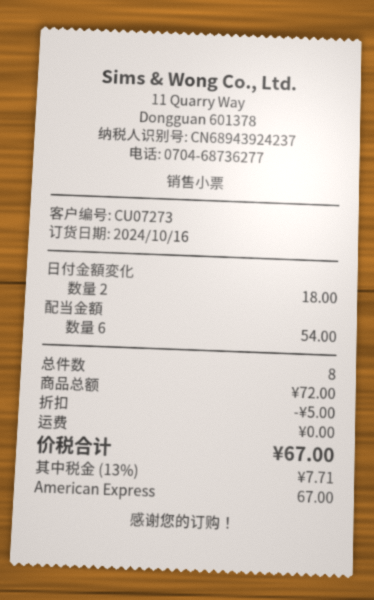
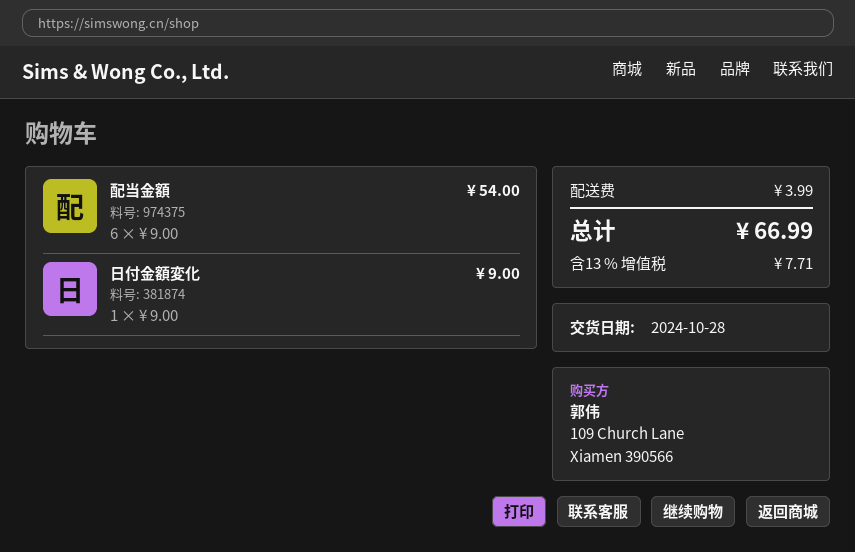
日付金額変化: 2 for 18.00 -> 1 for 9.00
discount: 5.00 -> none
shipping: 0.00 -> 3.99
total: 67.00 -> 66.99

